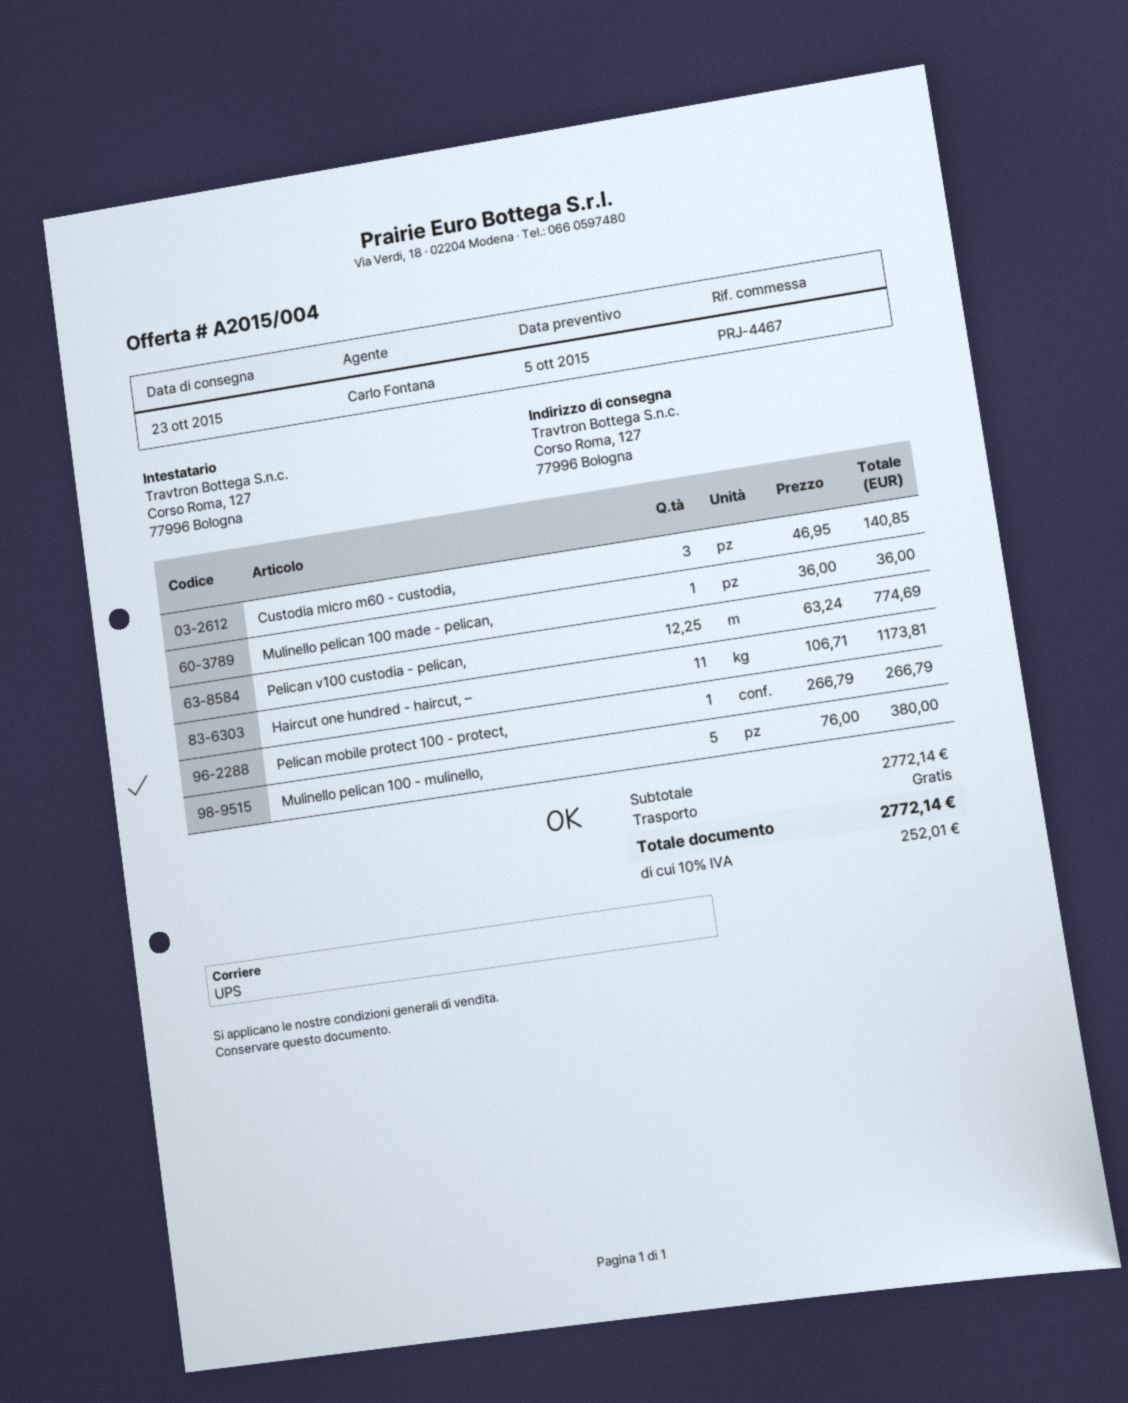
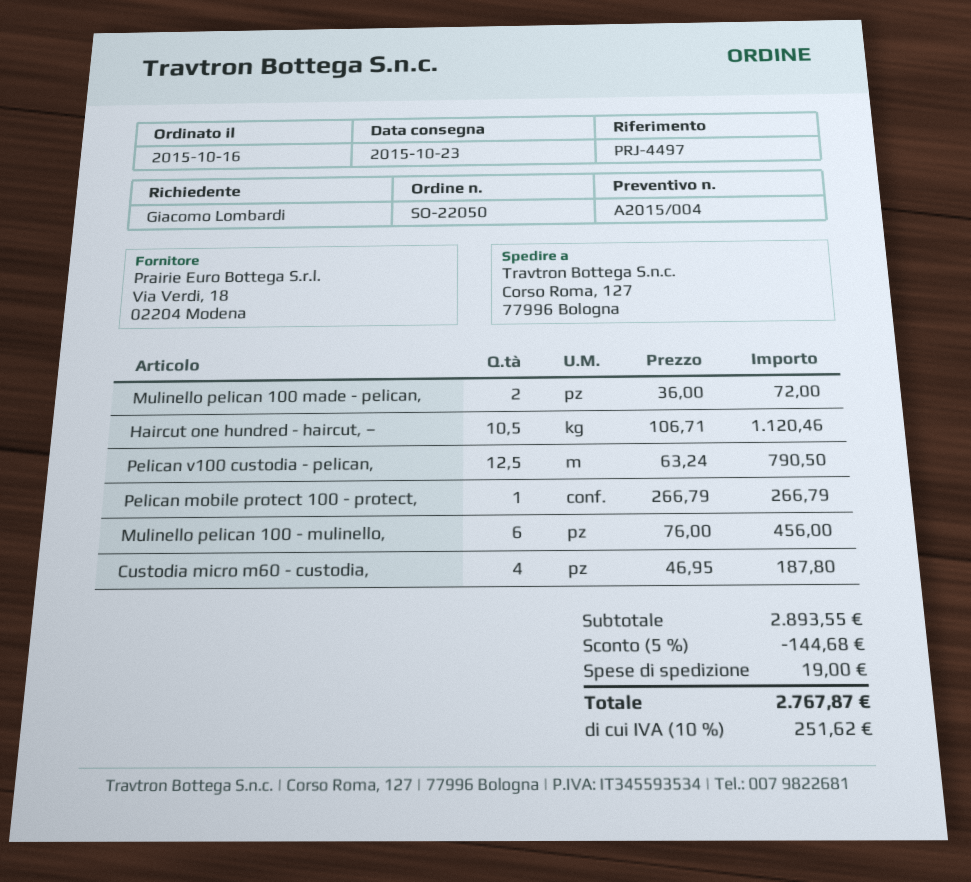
reference: PRJ-4467 -> PRJ-4497
Custodia micro m60 - custodia,: 3 x 46.95 = 140.85 -> 4 x 46.95 = 187.80
Mulinello pelican 100 made - pelican,: 1 x 36.00 = 36.00 -> 2 x 36.00 = 72.00
Pelican v100 custodia - pelican,: 12.25 x 63.24 = 774.69 -> 12.5 x 63.24 = 790.50
Haircut one hundred - haircut, –: 11 x 106.71 = 1173.81 -> 10.5 x 106.71 = 1120.46
Mulinello pelican 100 - mulinello,: 5 x 76.00 = 380.00 -> 6 x 76.00 = 456.00
subtotal: 2772.14 -> 2893.55
discount: none -> 5% = 144.68
shipping: 0.00 -> 19.00
tax: 10% = 252.01 -> 10% = 251.62
total: 2772.14 -> 2767.87

